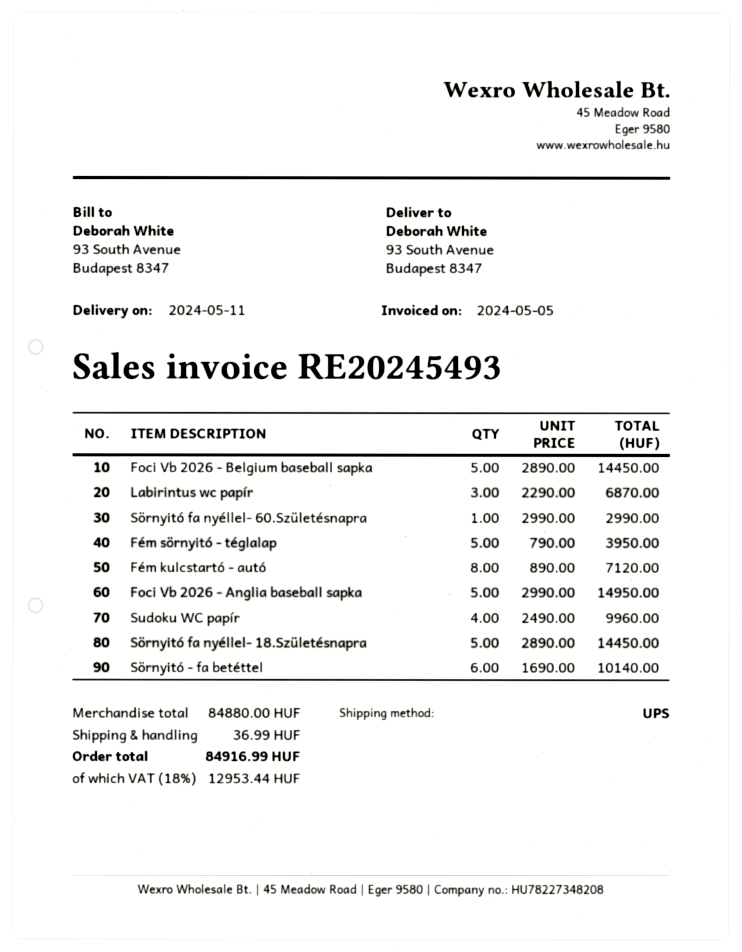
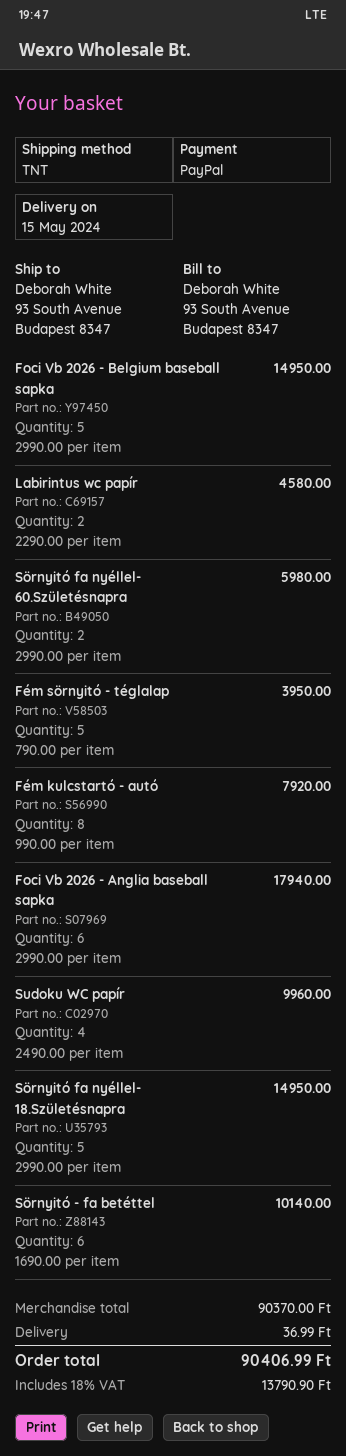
delivery date: 2024-05-11 -> 2024-05-15
shipping method: UPS -> TNT
Foci Vb 2026 - Belgium baseball sapka: 5 x 2890.00 = 14450.00 -> 5 x 2990.00 = 14950.00
Labirintus wc papír: 3 x 2290.00 = 6870.00 -> 2 x 2290.00 = 4580.00
Sörnyitó fa nyéllel- 60.Születésnapra: 1 x 2990.00 = 2990.00 -> 2 x 2990.00 = 5980.00
Fém kulcstartó - autó: 8 x 890.00 = 7120.00 -> 8 x 990.00 = 7920.00
Foci Vb 2026 - Anglia baseball sapka: 5 x 2990.00 = 14950.00 -> 6 x 2990.00 = 17940.00
Sörnyitó fa nyéllel- 18.Születésnapra: 5 x 2890.00 = 14450.00 -> 5 x 2990.00 = 14950.00
subtotal: 84880.00 -> 90370.00
tax: 18% = 12953.44 -> 18% = 13790.90
total: 84916.99 -> 90406.99

